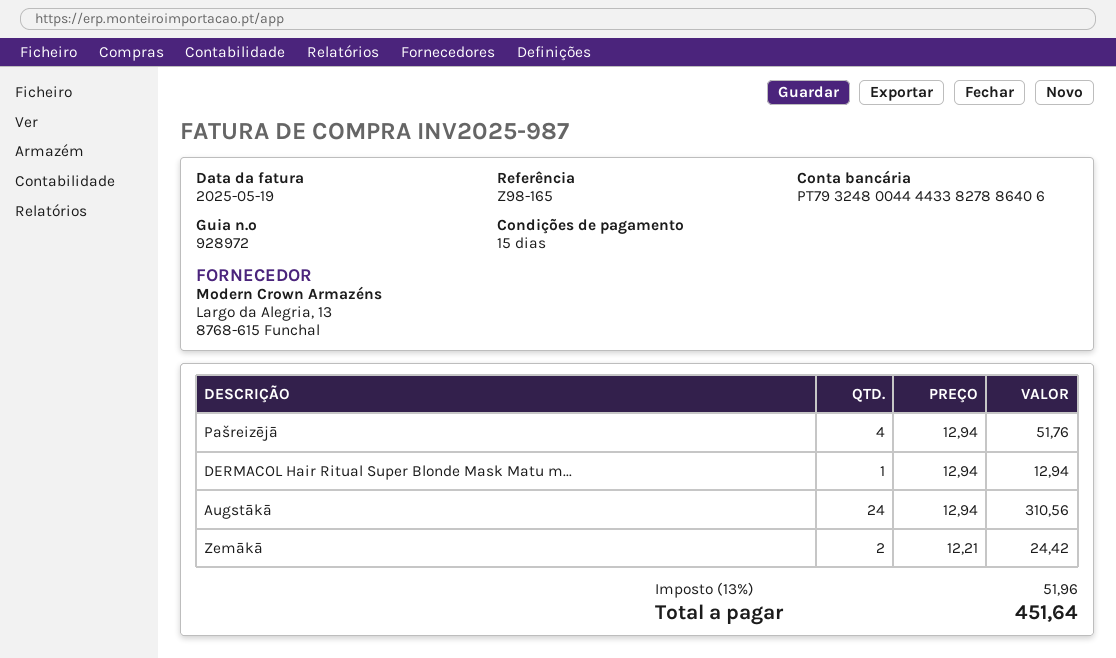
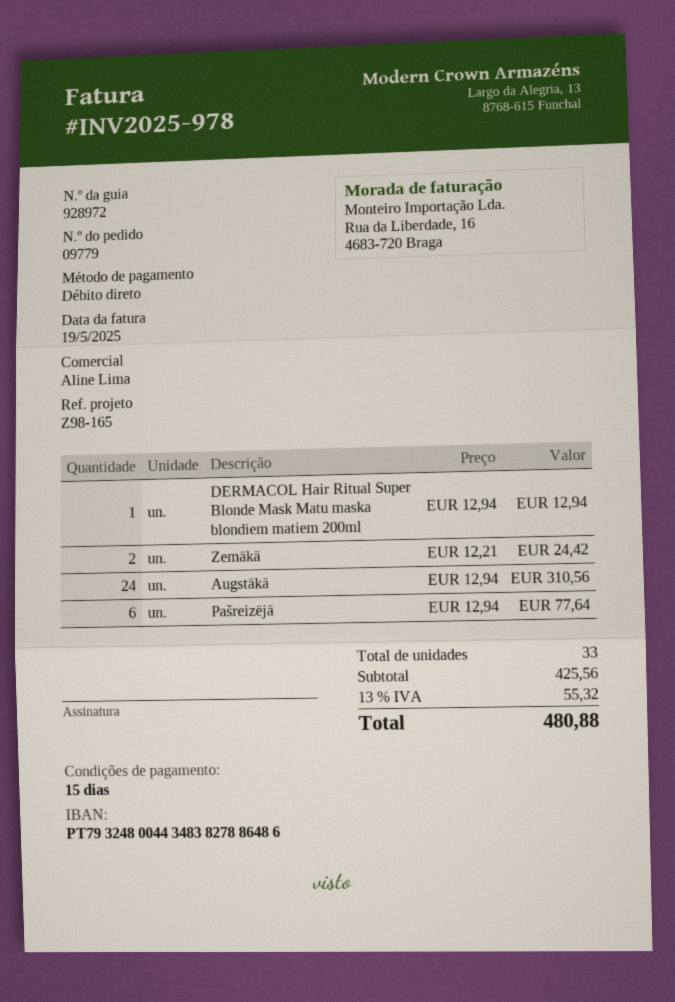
invoice number: INV2025-987 -> INV2025-978
bank account: PT79324800444433827886406 -> PT79324800443483827886486
Pašreizējā: 4 x 12.94 = 51.76 -> 6 x 12.94 = 77.64
tax: 13% = 51.96 -> 13% = 55.32
total: 451.64 -> 480.88

